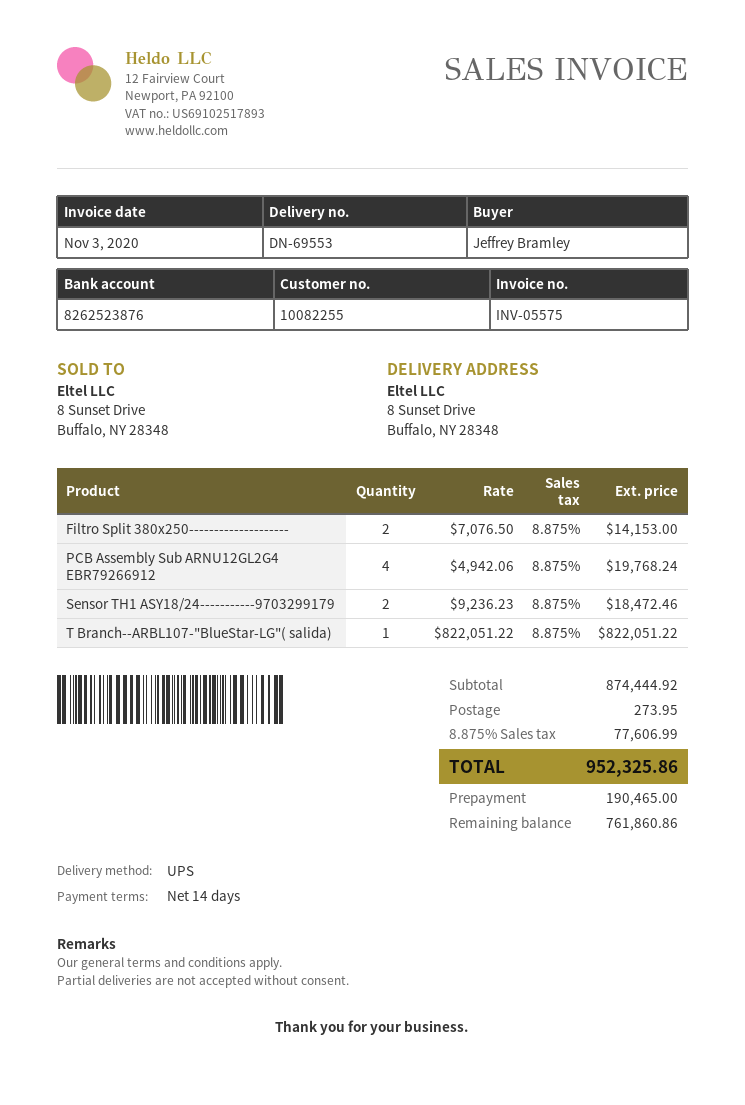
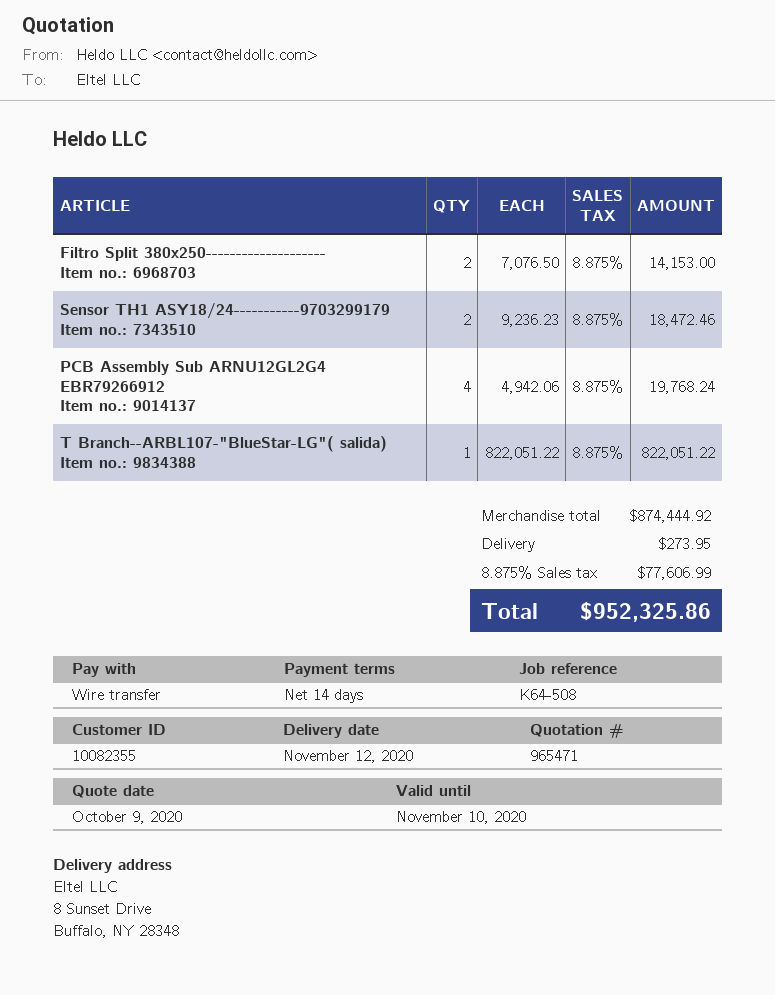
customer number: 10082255 -> 10082355

